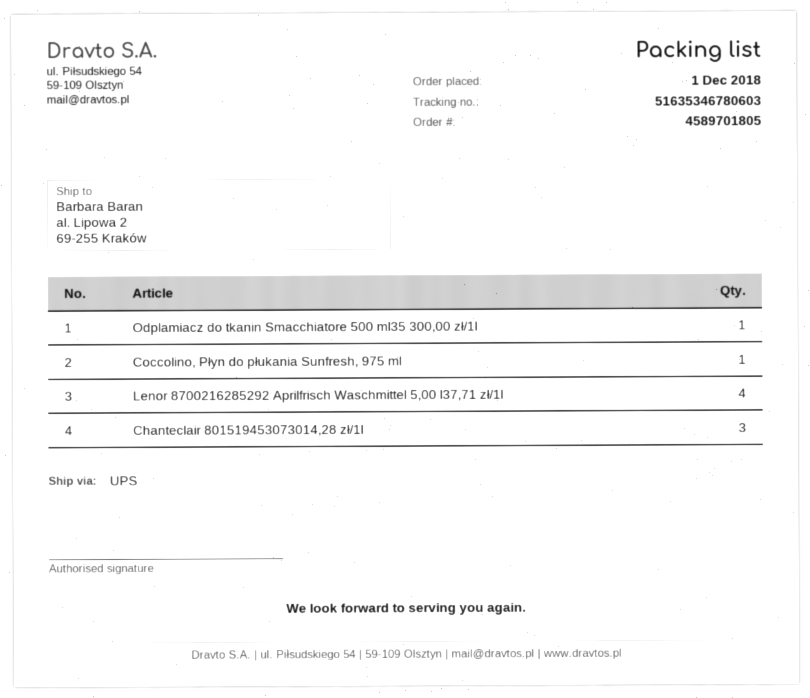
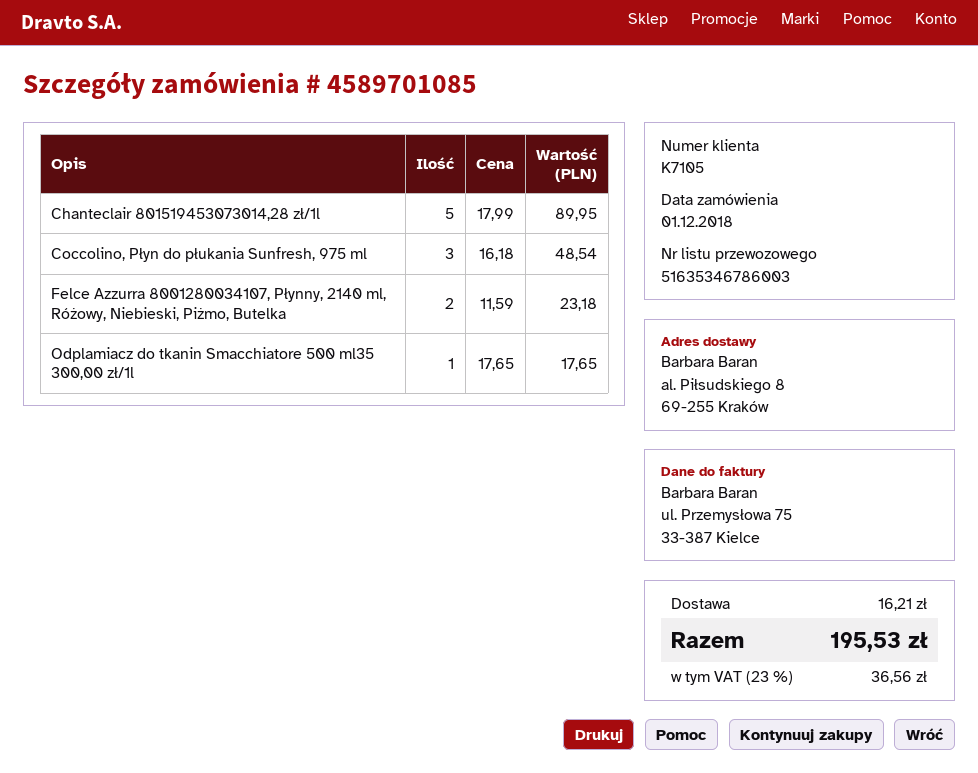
order number: 4589701805 -> 4589701085
tracking number: 51635346780603 -> 51635346786003
ship to: al. Lipowa 2, 69-255 Kraków -> al. Piłsudskiego 8, 69-255 Kraków
Coccolino, Płyn do płukania Sunfresh, 975 ml: 1 -> 3
Lenor 8700216285292 Aprilfrisch Waschmittel 5,00 l37,71 zł/1l: 4 -> none
Chanteclair 801519453073014,28 zł/1l: 3 -> 5
Felce Azzurra 8001280034107, Płynny, 2140 ml, Różowy, Niebieski, Piżmo, Butelka: none -> 2

